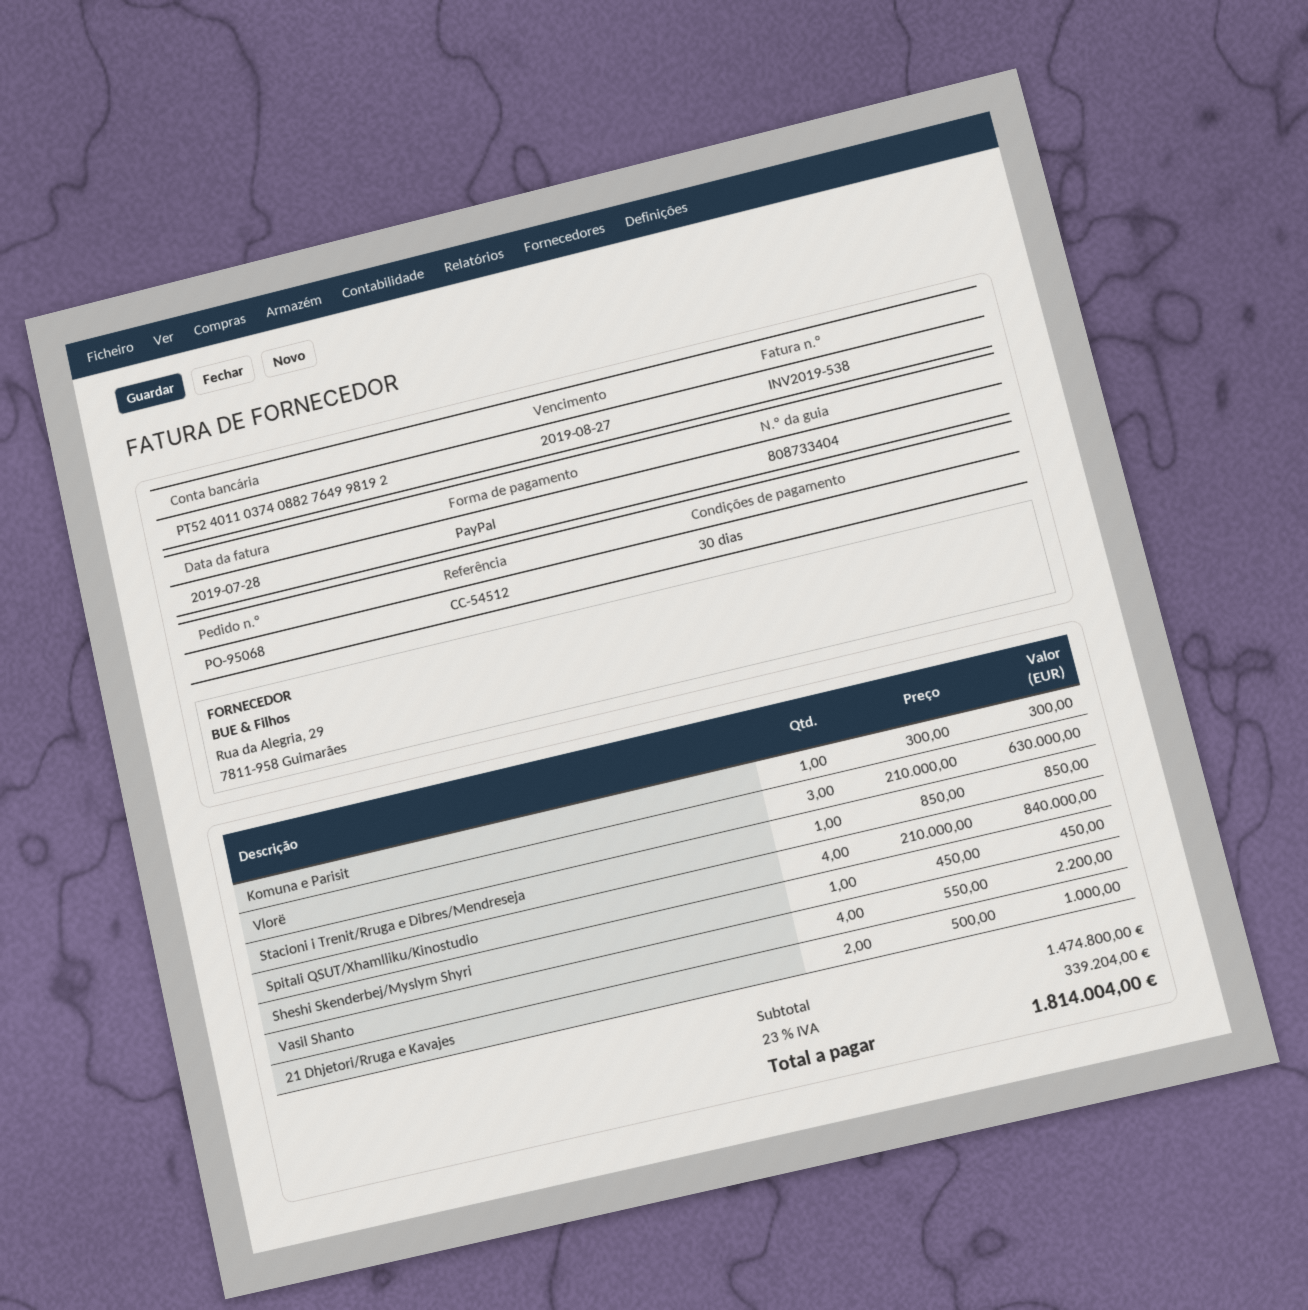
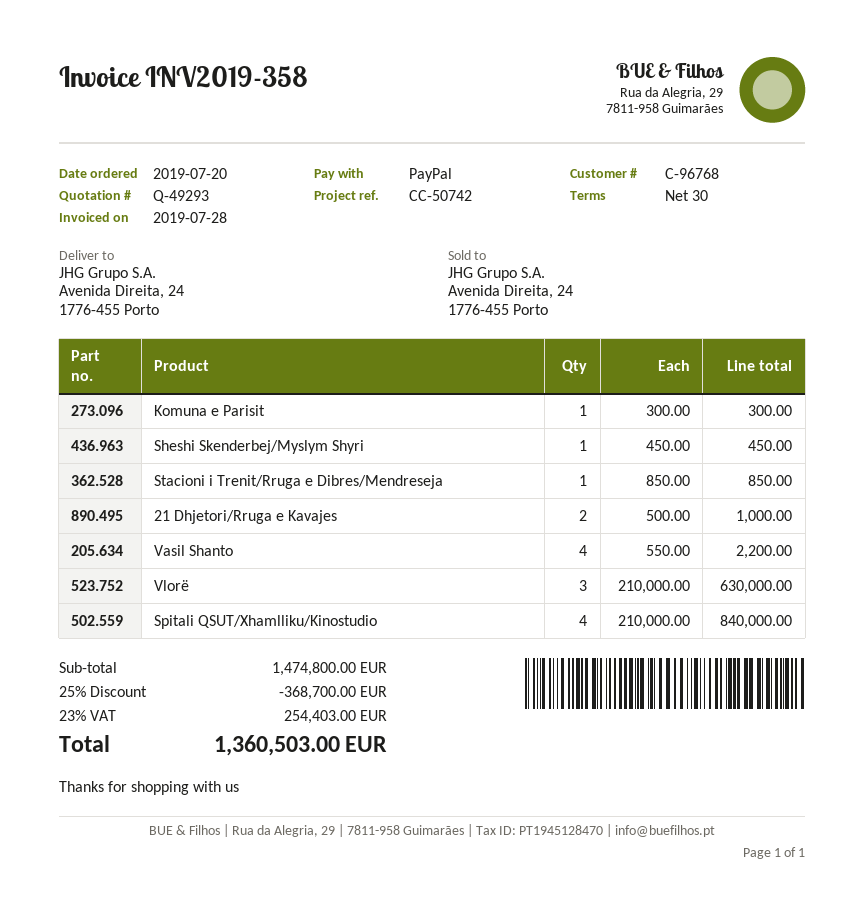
invoice number: INV2019-538 -> INV2019-358
reference: CC-54512 -> CC-50742
discount: none -> 25% = 368700.00
tax: 23% = 339204.00 -> 23% = 254403.00
total: 1814004.00 -> 1360503.00

